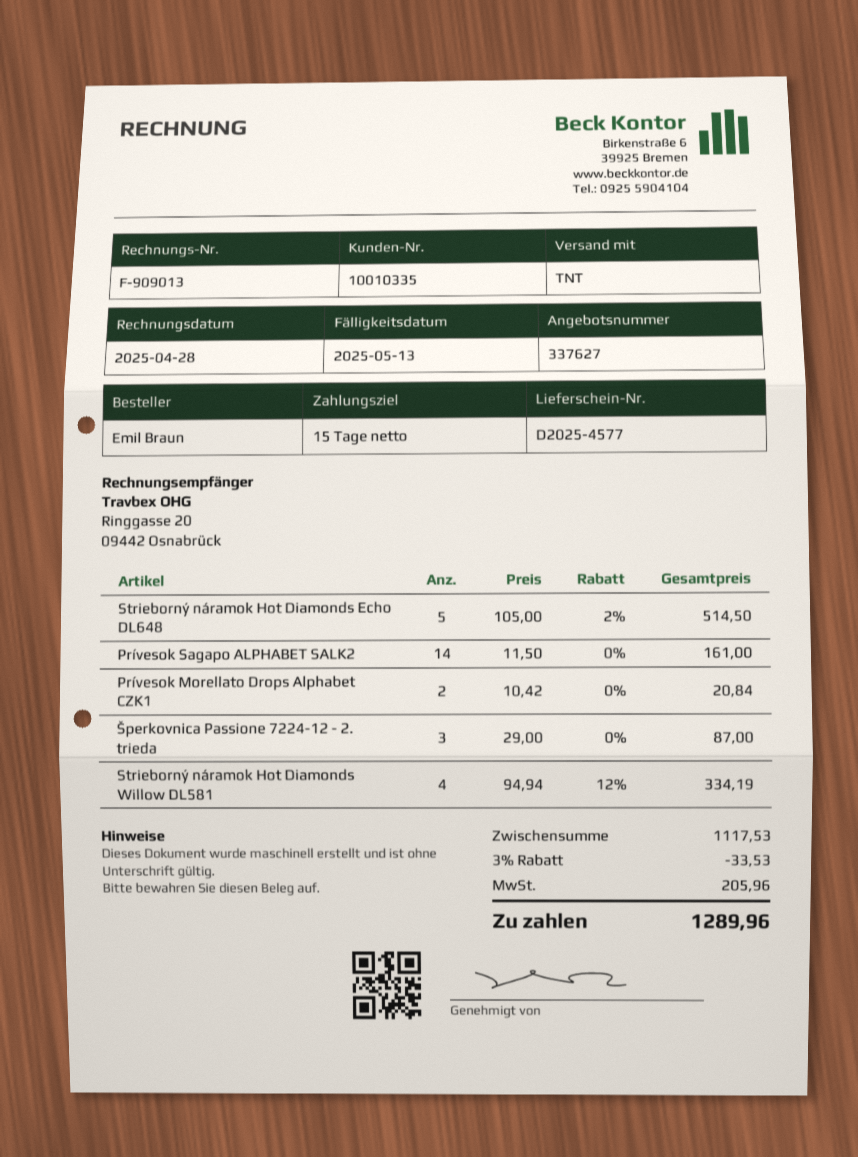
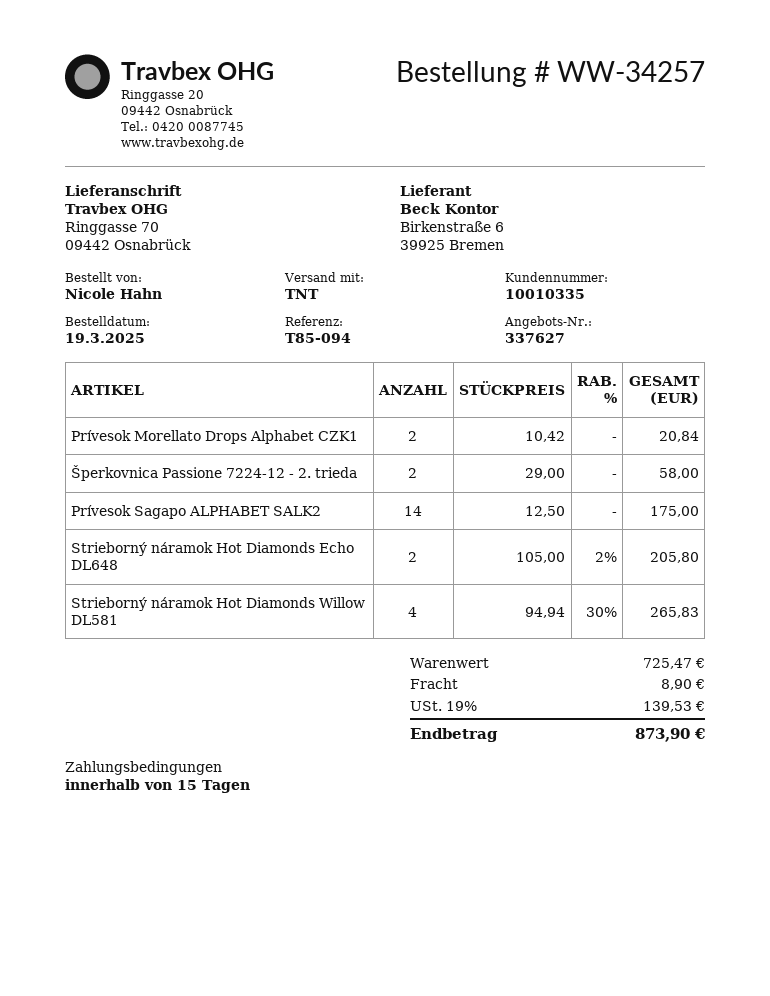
ordered by: Emil Braun -> Nicole Hahn
Strieborný náramok Hot Diamonds Echo DL648: 5 x 105.00 - 2% = 514.50 -> 2 x 105.00 - 2% = 205.80
Prívesok Sagapo ALPHABET SALK2: 14 x 11.50 = 161.00 -> 14 x 12.50 = 175.00
Šperkovnica Passione 7224-12 - 2. trieda: 3 x 29.00 = 87.00 -> 2 x 29.00 = 58.00
Strieborný náramok Hot Diamonds Willow DL581: 4 x 94.94 - 12% = 334.19 -> 4 x 94.94 - 30% = 265.83
subtotal: 1117.53 -> 725.47
discount: 3% = 33.53 -> none
shipping: none -> 8.90
tax: 205.96 -> 139.53
total: 1289.96 -> 873.90

